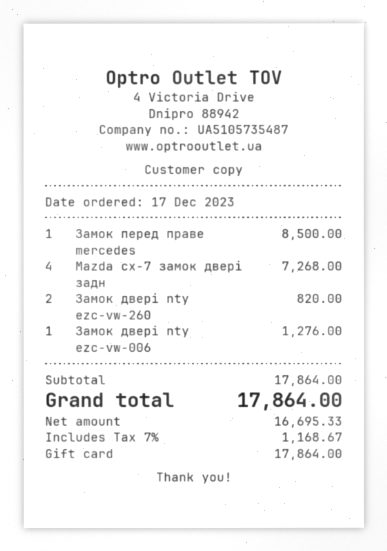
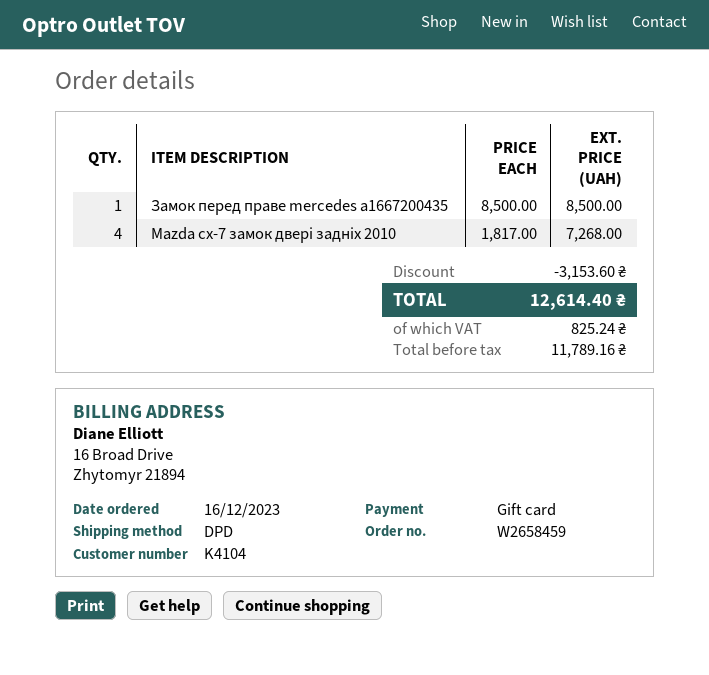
order date: 2023-12-17 -> 2023-12-16
Замок двері nty ezc-vw-260: 2 for 820.00 -> none
Замок двері nty ezc-vw-006: 1 for 1276.00 -> none
discount: none -> 3153.60
net: 16695.33 -> 11789.16
tax: 1168.67 -> 825.24
total: 17864.00 -> 12614.40

